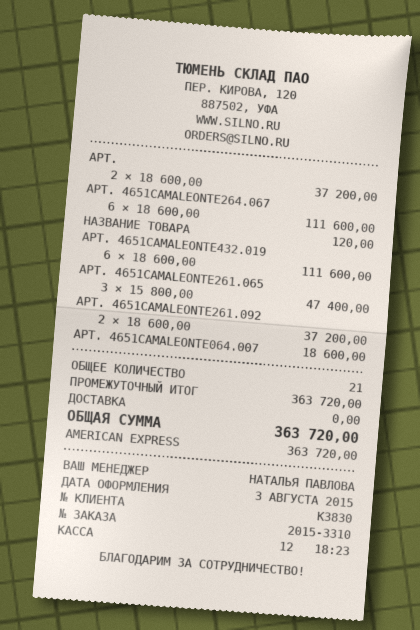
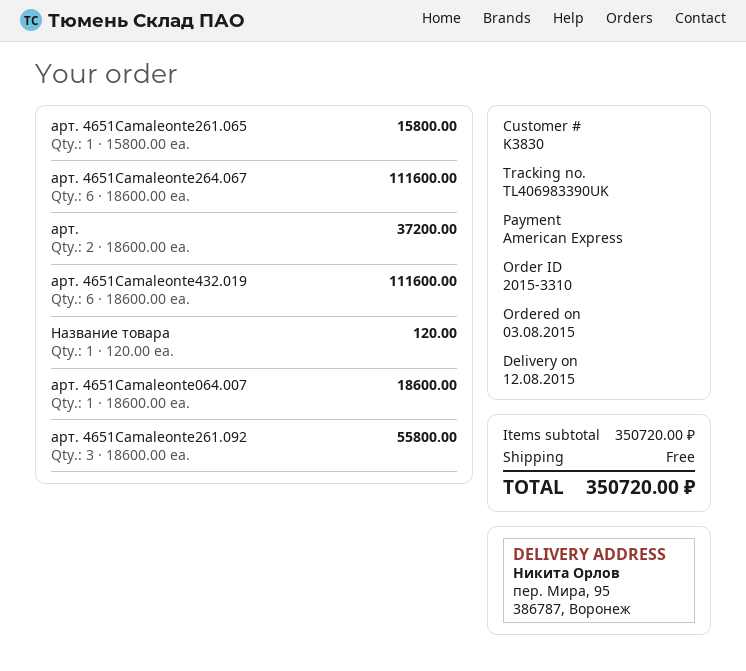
АРТ. 4651CAMALEONTE261.065: 3 x 15800.00 = 47400.00 -> 1 x 15800.00 = 15800.00
АРТ. 4651CAMALEONTE261.092: 2 x 18600.00 = 37200.00 -> 3 x 18600.00 = 55800.00
subtotal: 363720.00 -> 350720.00
total: 363720.00 -> 350720.00

